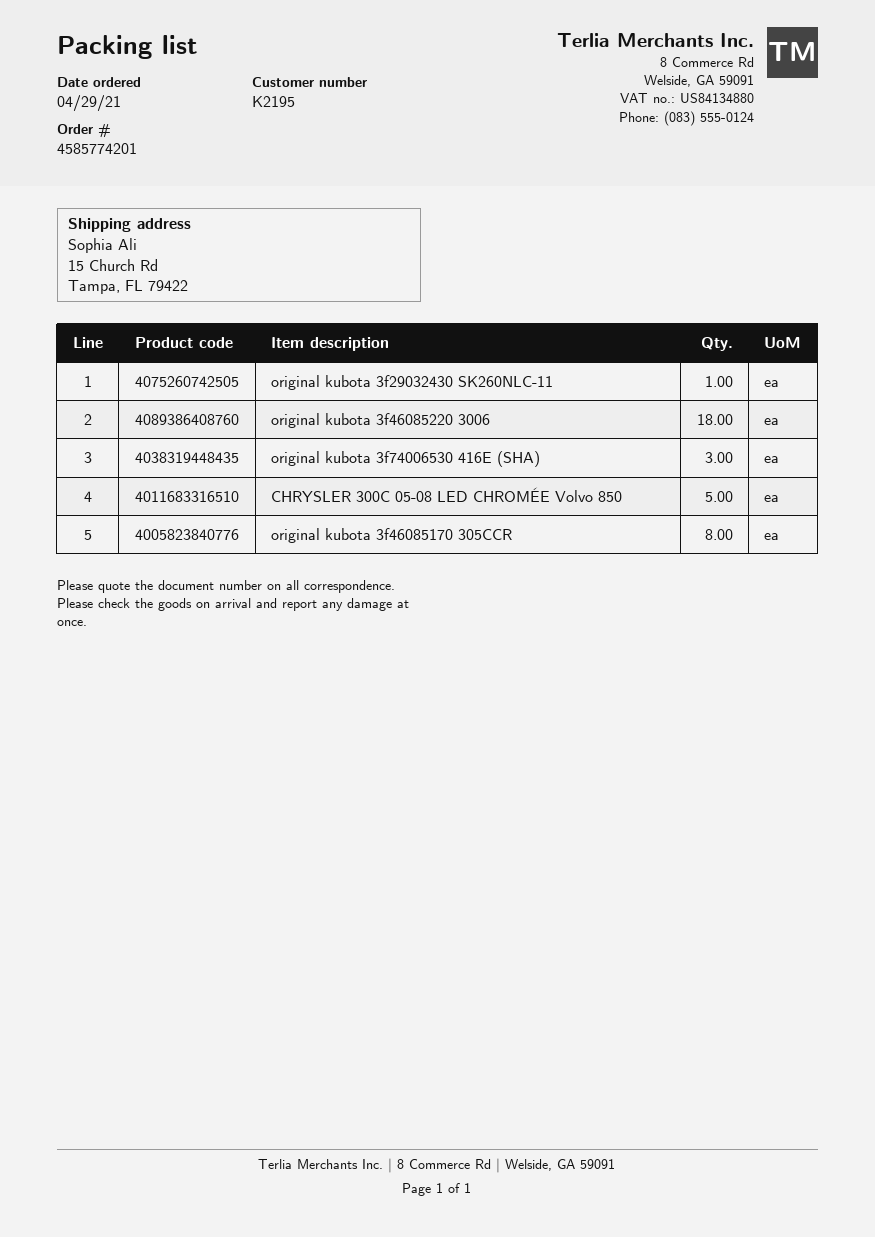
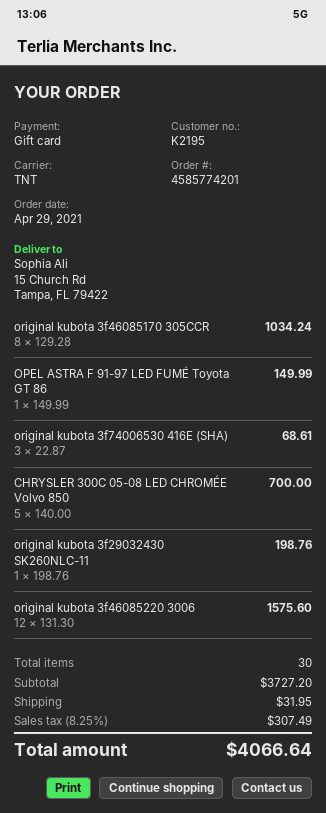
original kubota 3f46085220 3006: 18 -> 12
OPEL ASTRA F 91-97 LED FUMÉ Toyota GT 86: none -> 1

